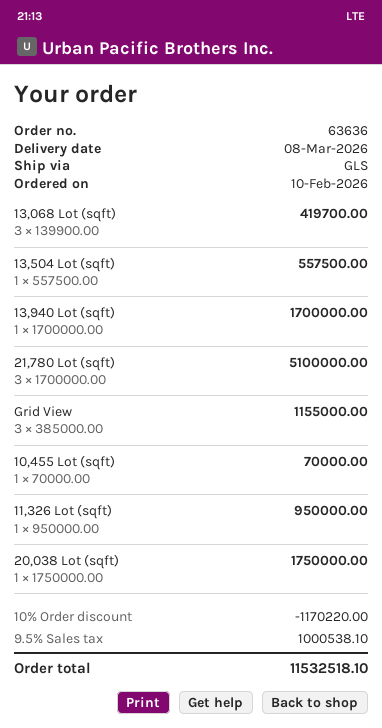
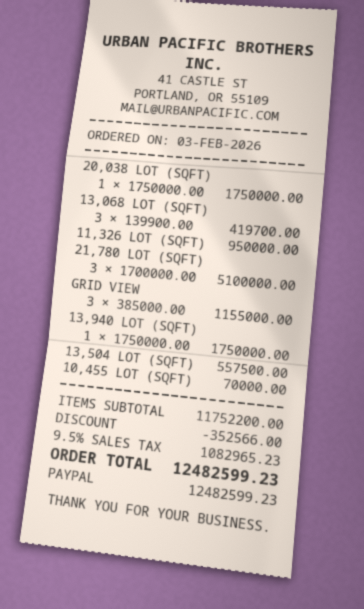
order date: 2026-02-10 -> 2026-02-03
13,940 Lot (sqft): 1 x 1700000.00 = 1700000.00 -> 1 x 1750000.00 = 1750000.00
discount: 1170220.00 -> 352566.00
tax: 9.5% = 1000538.10 -> 9.5% = 1082965.23
total: 11532518.10 -> 12482599.23

